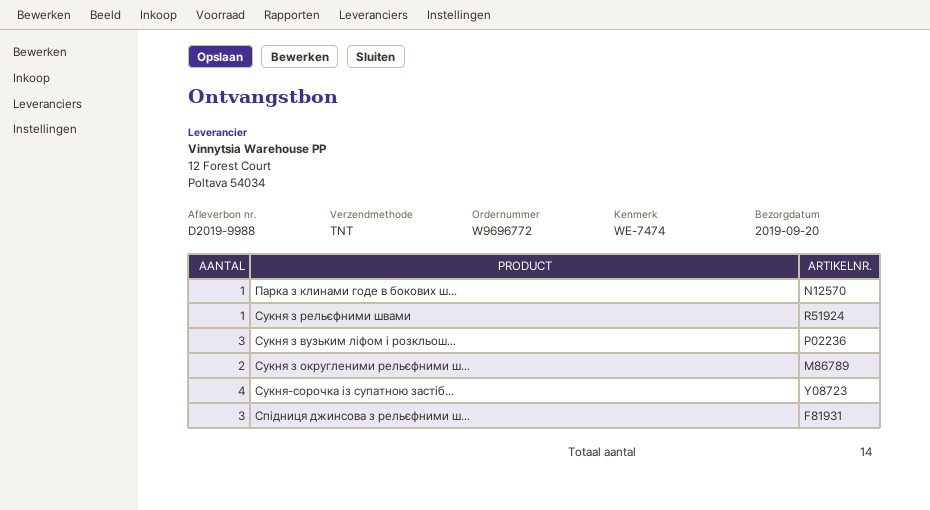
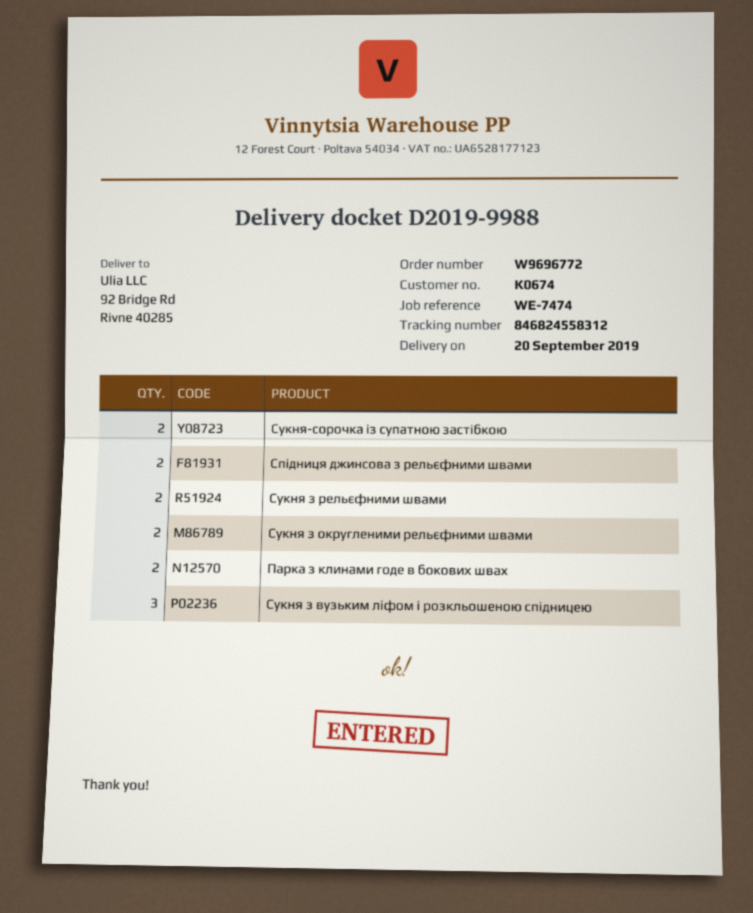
Парка з клинами годе в бокових ш...: 1 -> 2
Сукня з рельєфними швами: 1 -> 2
Сукня-сорочка із супатною застіб...: 4 -> 2
Спідниця джинсова з рельєфними ш...: 3 -> 2

